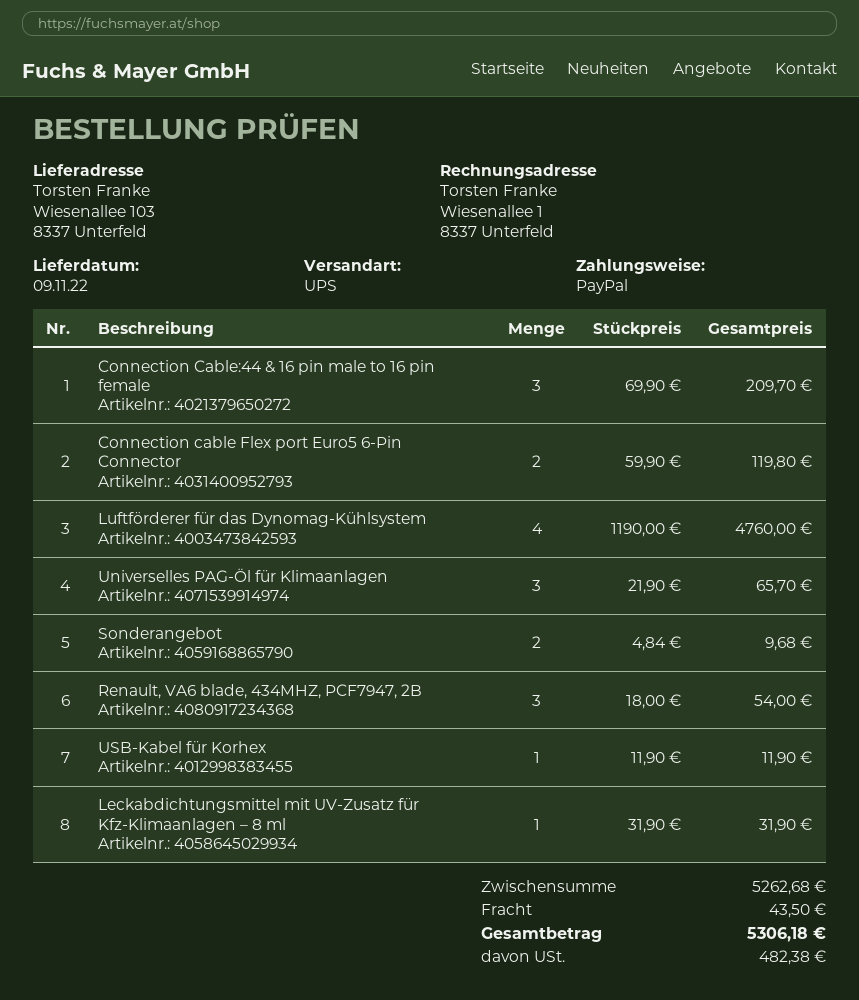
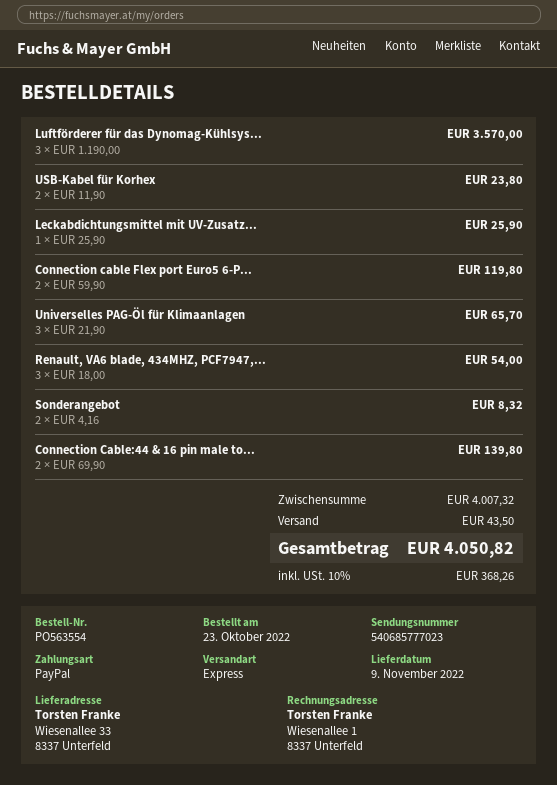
shipping method: UPS -> express
ship to: Wiesenallee 103, 8337 Unterfeld -> Wiesenallee 33, 8337 Unterfeld
Connection Cable:44 & 16 pin male to 16 pin female: 3 x 69.90 = 209.70 -> 2 x 69.90 = 139.80
Luftförderer für das Dynomag-Kühlsystem: 4 x 1190.00 = 4760.00 -> 3 x 1190.00 = 3570.00
Sonderangebot: 2 x 4.84 = 9.68 -> 2 x 4.16 = 8.32
USB-Kabel für Korhex: 1 x 11.90 = 11.90 -> 2 x 11.90 = 23.80
Leckabdichtungsmittel mit UV-Zusatz für Kfz-Klimaanlagen – 8 ml: 1 x 31.90 = 31.90 -> 1 x 25.90 = 25.90
subtotal: 5262.68 -> 4007.32
tax: 482.38 -> 368.26
total: 5306.18 -> 4050.82

